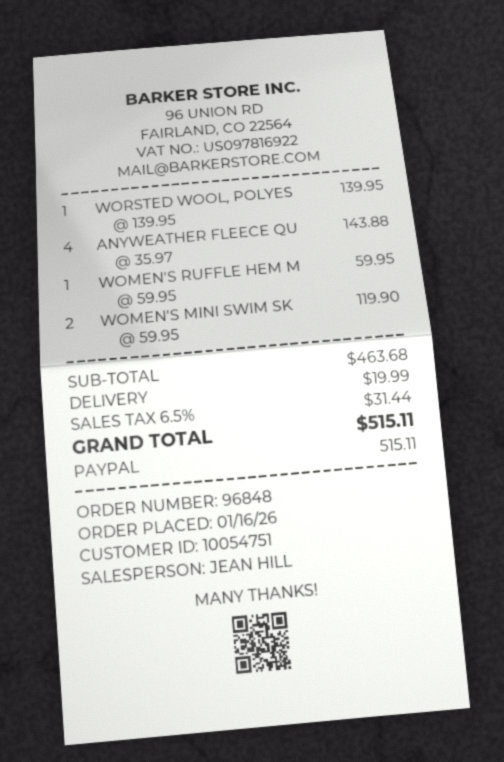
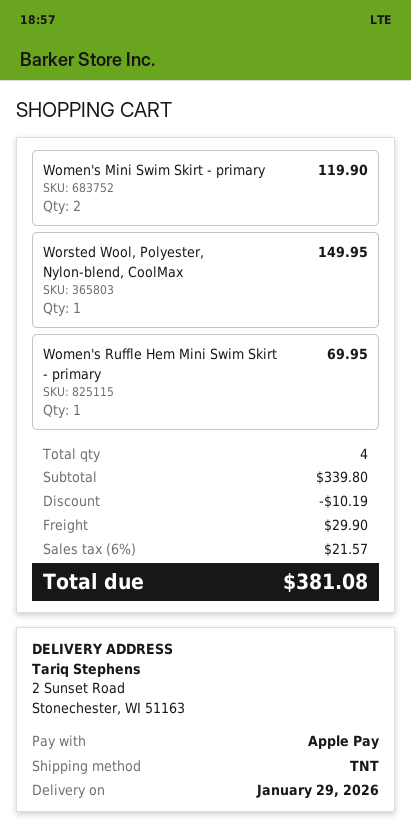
payment method: PayPal -> Apple Pay
WORSTED WOOL, POLYES: 1 for 139.95 -> 1 for 149.95
ANYWEATHER FLEECE QU: 4 for 143.88 -> none
WOMEN'S RUFFLE HEM M: 1 for 59.95 -> 1 for 69.95
subtotal: 463.68 -> 339.80
discount: none -> 10.19
shipping: 19.99 -> 29.90
tax: 6.5% = 31.44 -> 6% = 21.57
total: 515.11 -> 381.08

